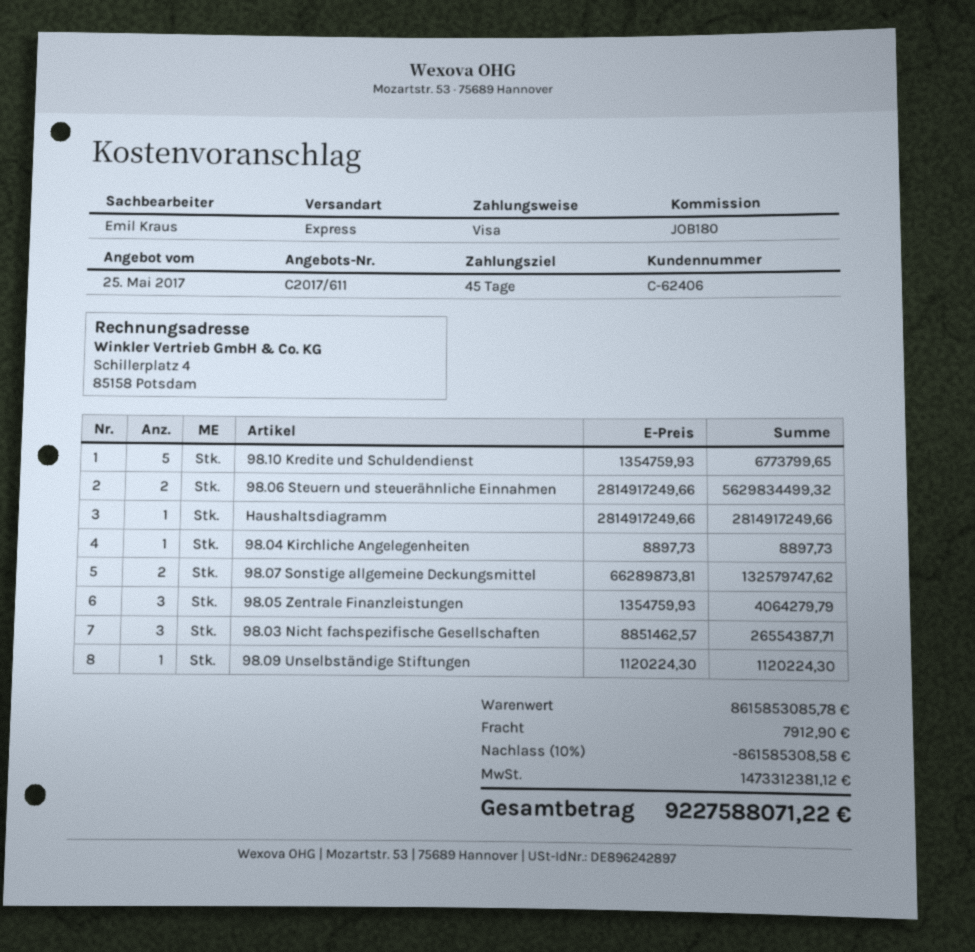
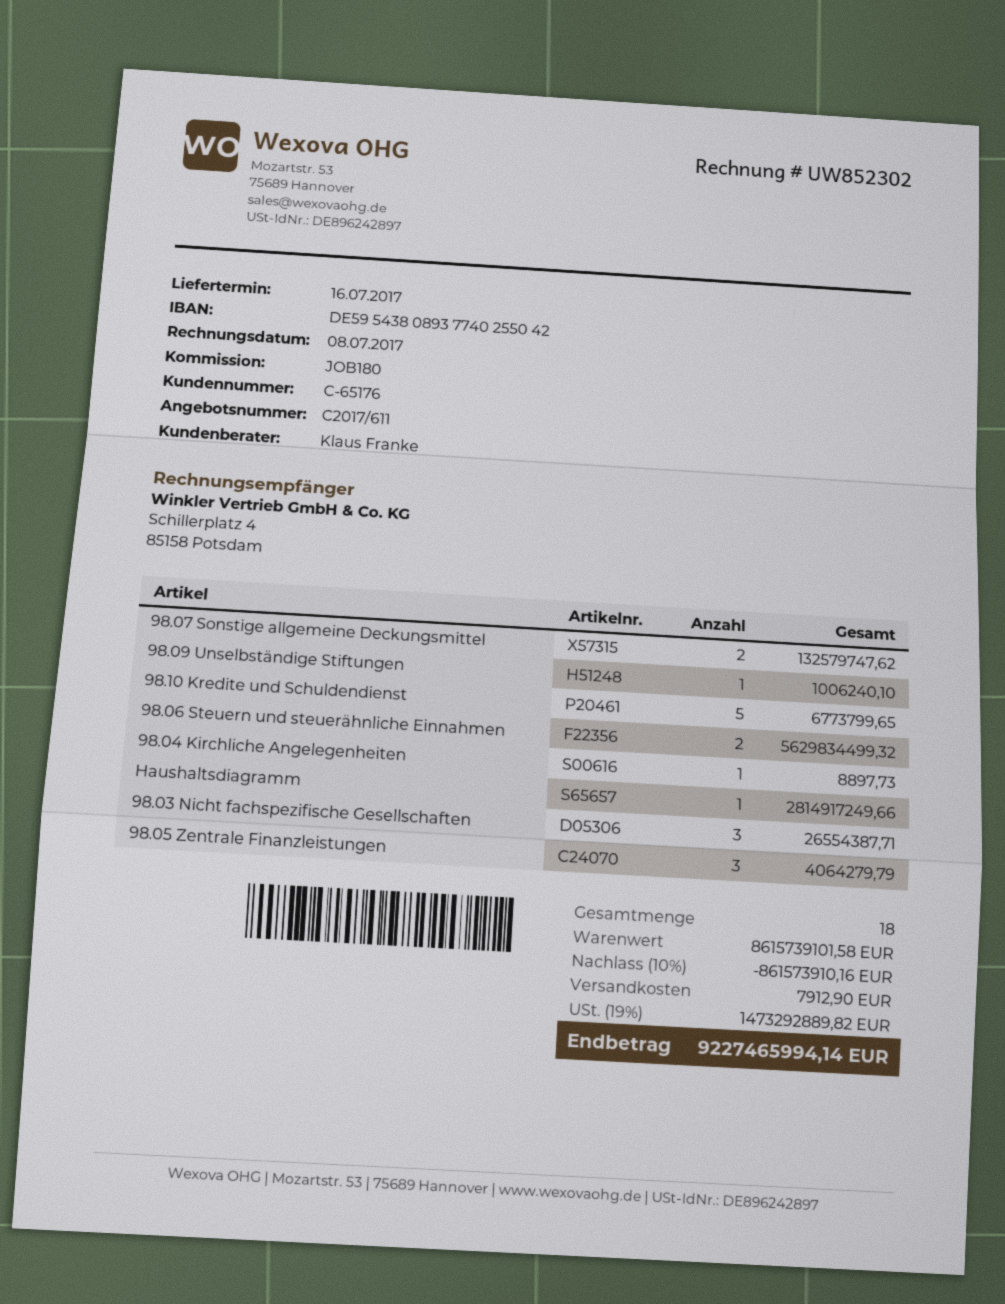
customer number: C-62406 -> C-65176
sales rep: Emil Kraus -> Klaus Franke
98.09 Unselbständige Stiftungen: 1 for 1120224.30 -> 1 for 1006240.10
subtotal: 8615853085.78 -> 8615739101.58
discount: 10% = 861585308.58 -> 10% = 861573910.16
tax: 1473312381.12 -> 1473292889.82
total: 9227588071.22 -> 9227465994.14

